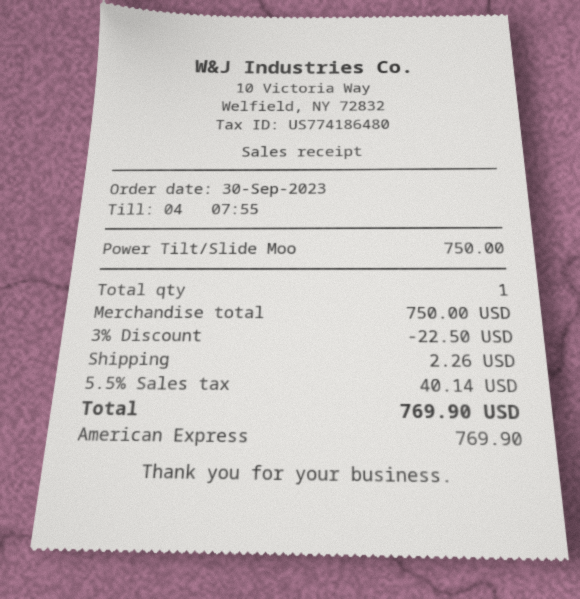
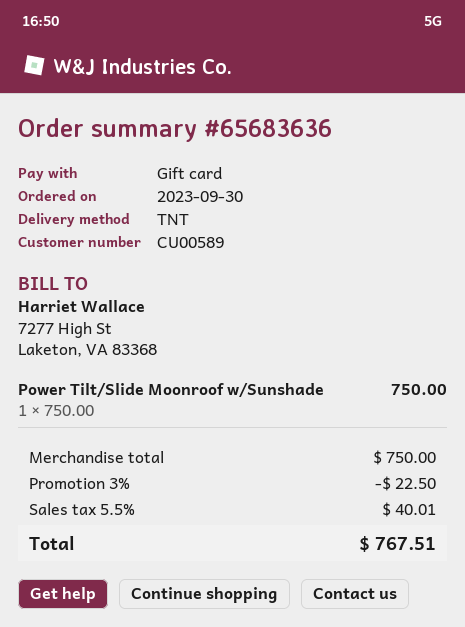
payment method: American Express -> gift card
shipping: 2.26 -> none
tax: 5.5% = 40.14 -> 5.5% = 40.01
total: 769.90 -> 767.51

